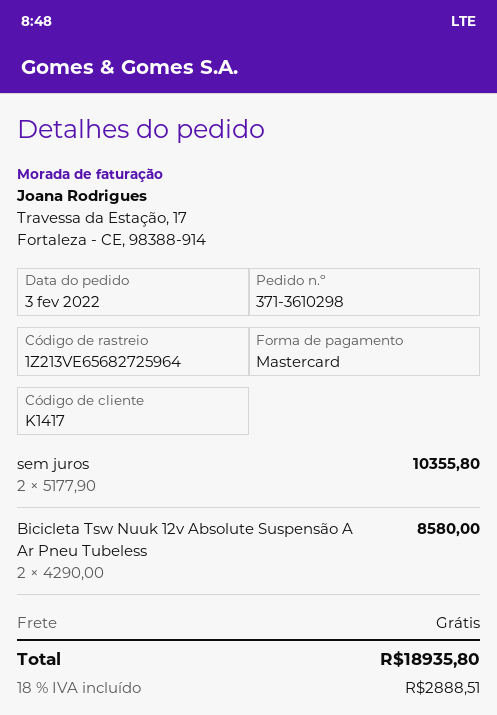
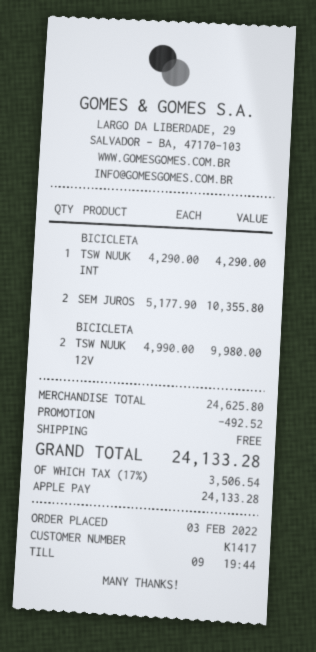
payment method: Mastercard -> Apple Pay
Bicicleta Tsw Nuuk 12v Absolute Suspensão A Ar Pneu Tubeless: 2 x 4290.00 = 8580.00 -> 2 x 4990.00 = 9980.00
BICICLETA TSW NUUK INT: none -> 1 x 4290.00 = 4290.00
discount: none -> 492.52
tax: 18% = 2888.51 -> 17% = 3506.54
total: 18935.80 -> 24133.28

